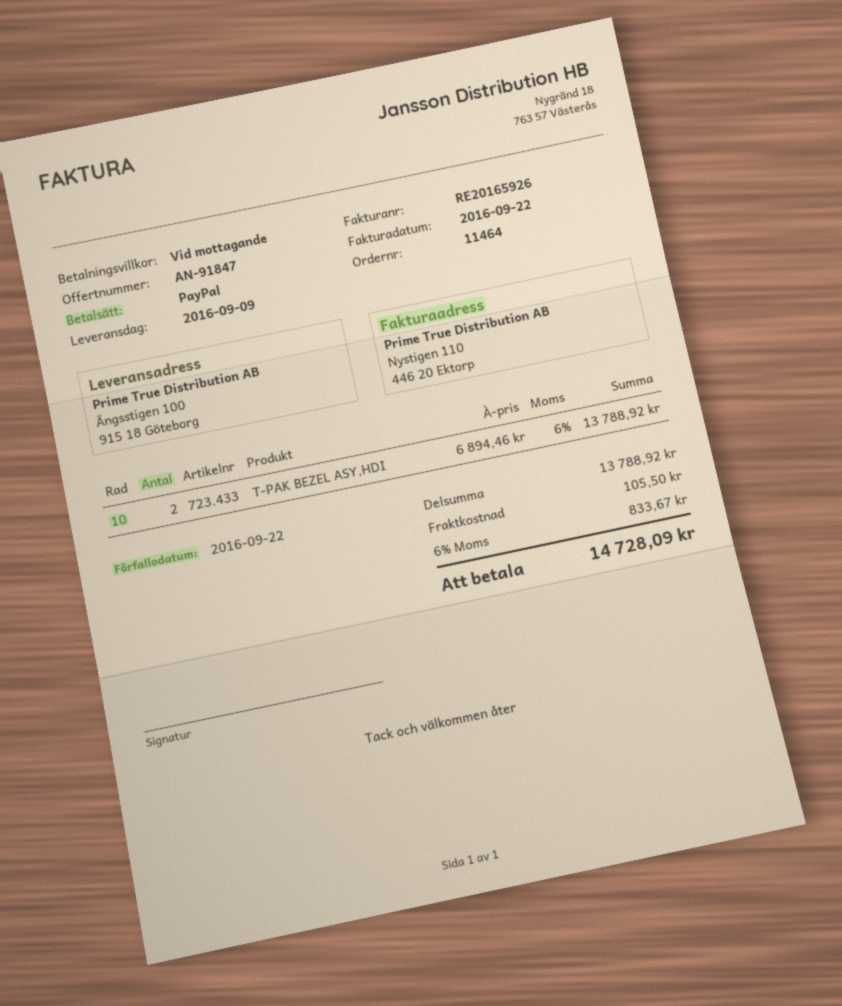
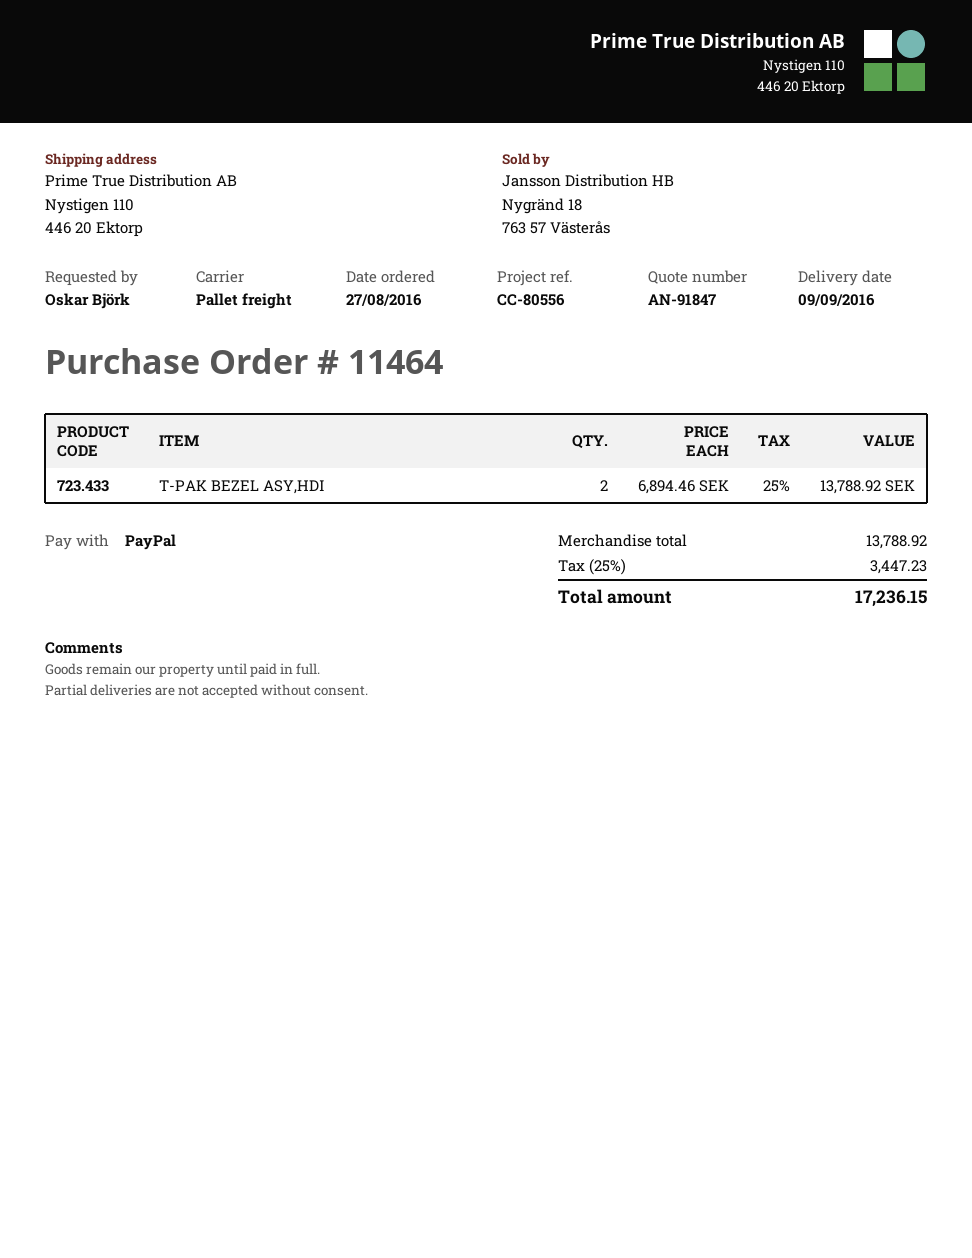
ship to: Ängsstigen 100, 915 18 Göteborg -> Nystigen 110, 446 20 Ektorp
shipping: 105.50 -> none
tax: 6% = 833.67 -> 25% = 3447.23
total: 14728.09 -> 17236.15

